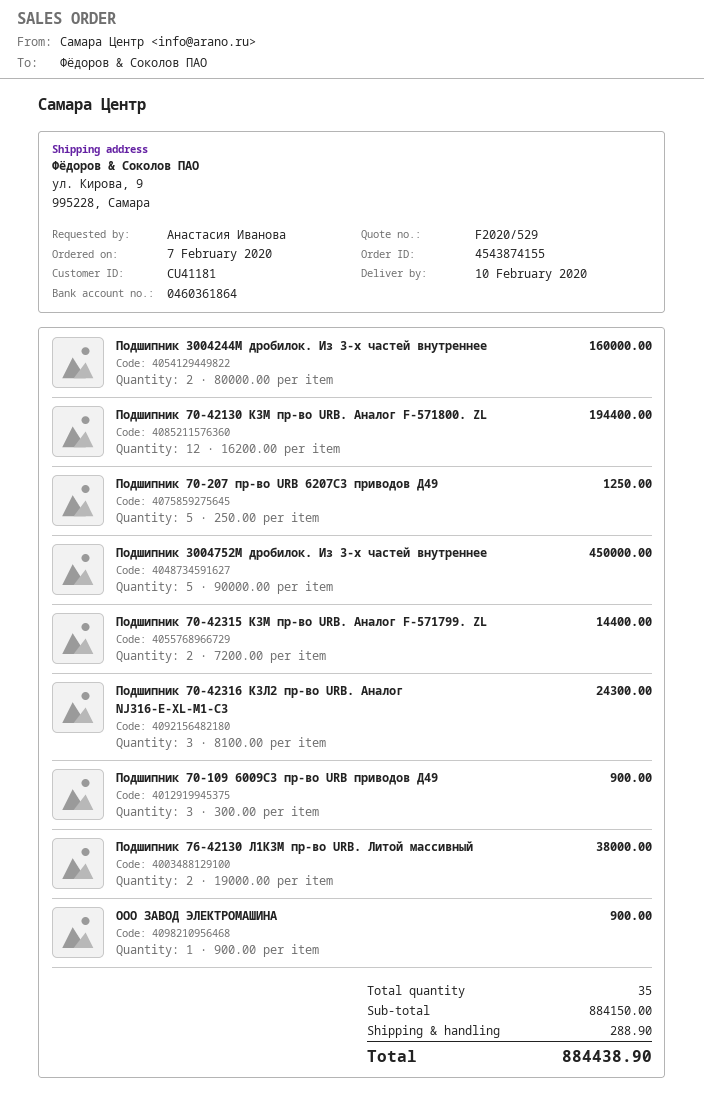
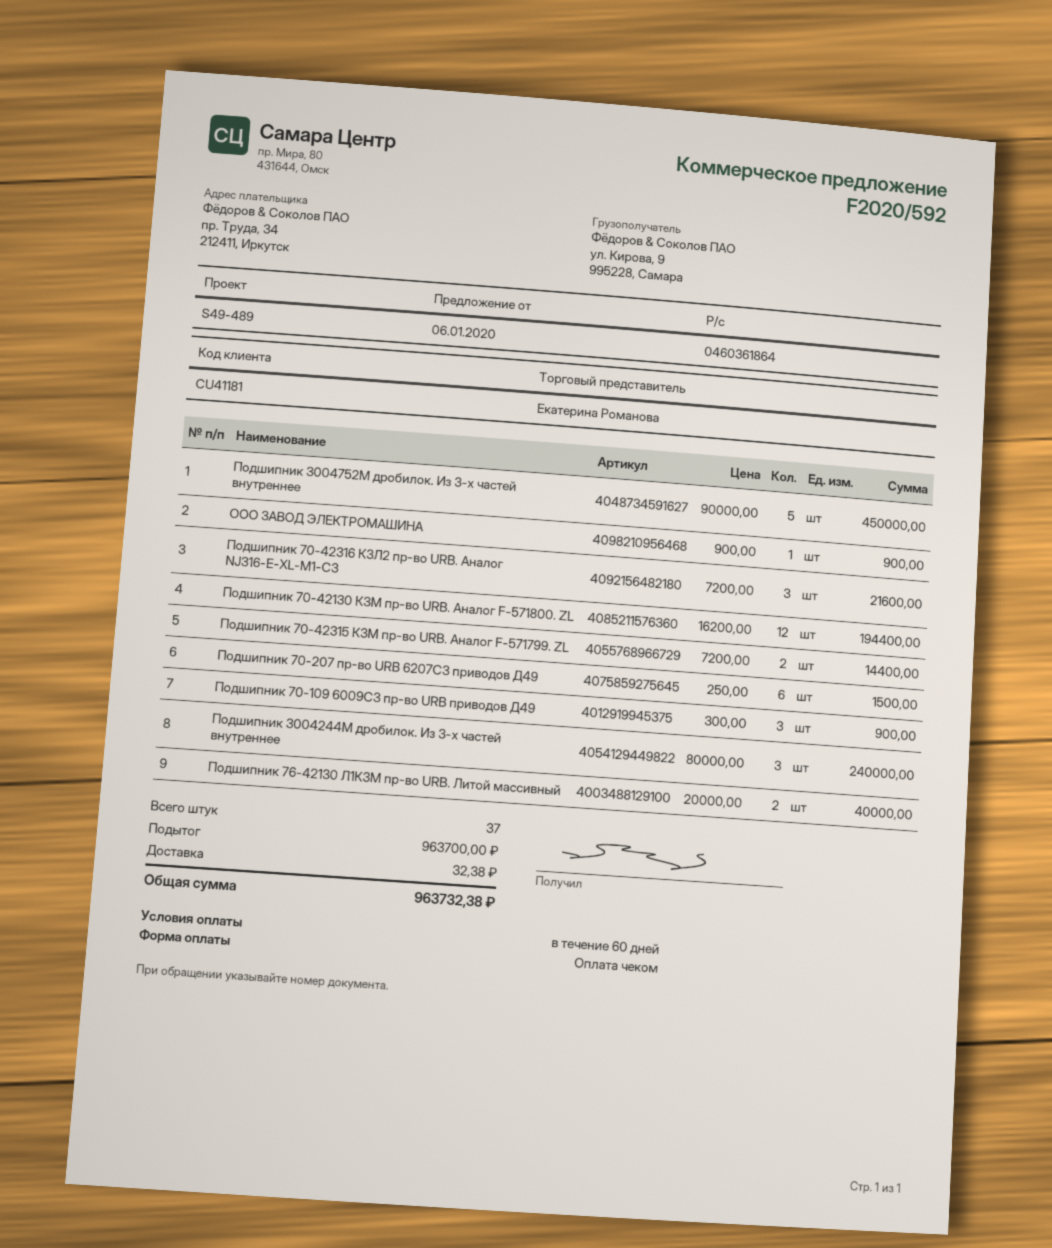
quote number: F2020/529 -> F2020/592
Подшипник 3004244М дробилок. Из 3-х частей внутреннее: 2 x 80000.00 = 160000.00 -> 3 x 80000.00 = 240000.00
Подшипник 70-207 пр-во URB 6207С3 приводов Д49: 5 x 250.00 = 1250.00 -> 6 x 250.00 = 1500.00
Подшипник 70-42316 К3Л2 пр-во URB. Аналог NJ316-E-XL-M1-C3: 3 x 8100.00 = 24300.00 -> 3 x 7200.00 = 21600.00
Подшипник 76-42130 Л1К3М пр-во URB. Литой массивный: 2 x 19000.00 = 38000.00 -> 2 x 20000.00 = 40000.00
total quantity: 35 -> 37
subtotal: 884150.00 -> 963700.00
shipping: 288.90 -> 32.38
total: 884438.90 -> 963732.38

